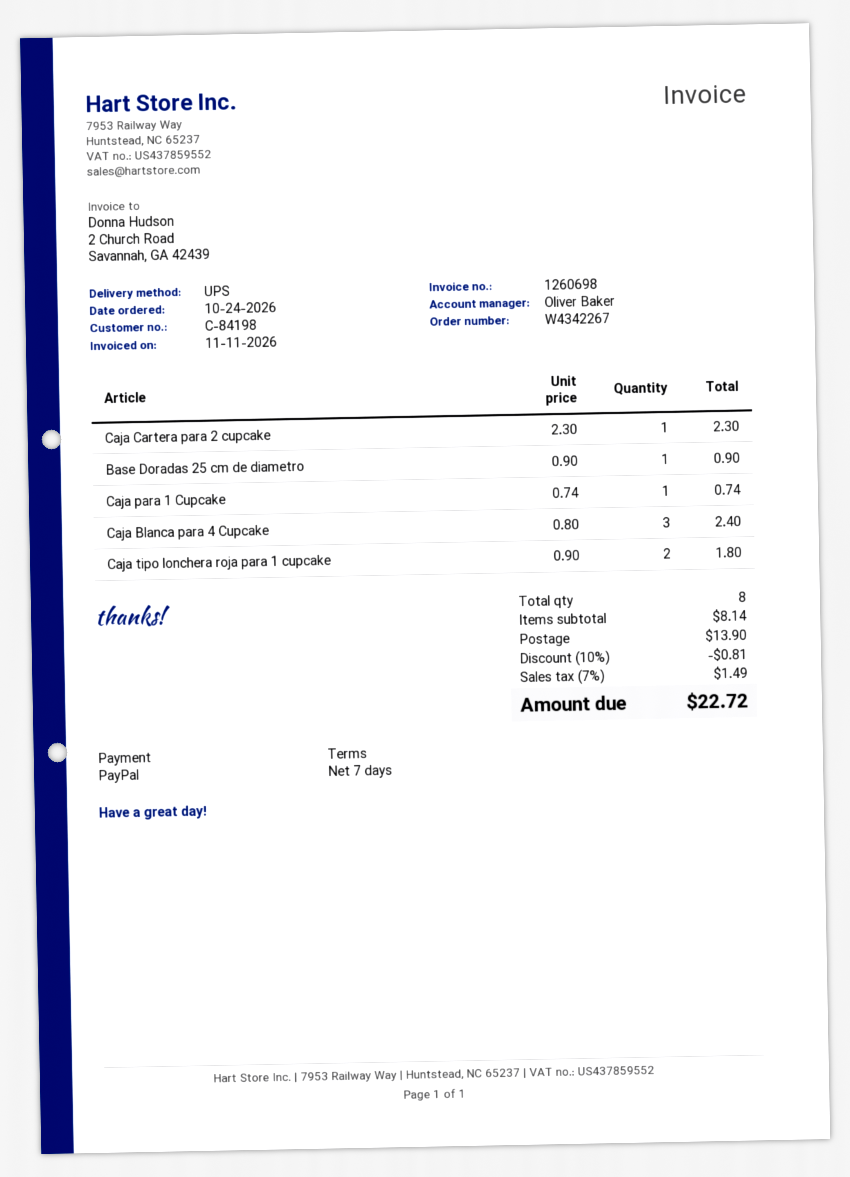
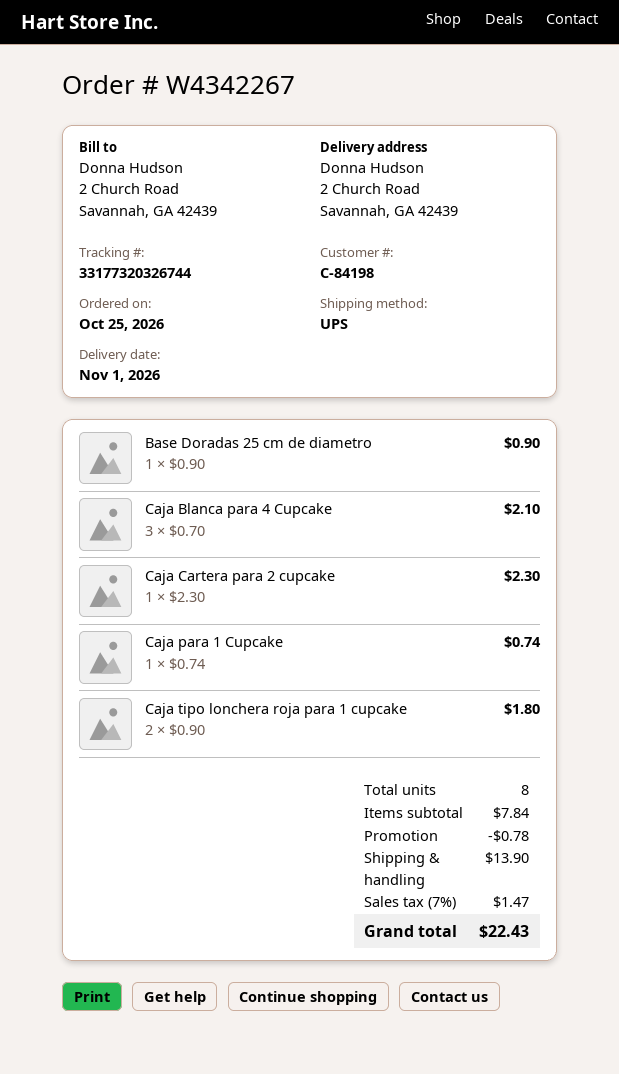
order date: 2026-10-24 -> 2026-10-25
Caja Blanca para 4 Cupcake: 3 x 0.80 = 2.40 -> 3 x 0.70 = 2.10
subtotal: 8.14 -> 7.84
discount: 0.81 -> 0.78
tax: 7% = 1.49 -> 7% = 1.47
total: 22.72 -> 22.43

